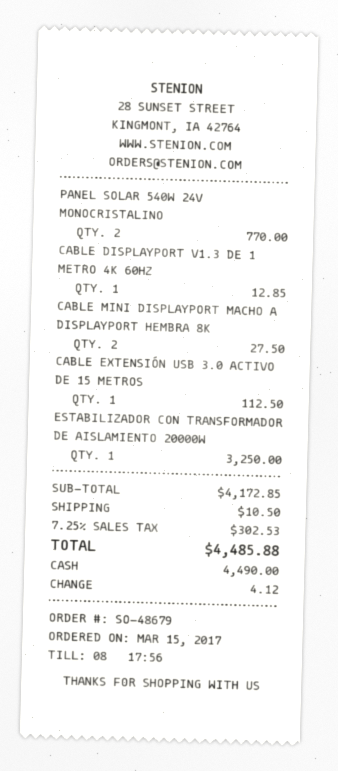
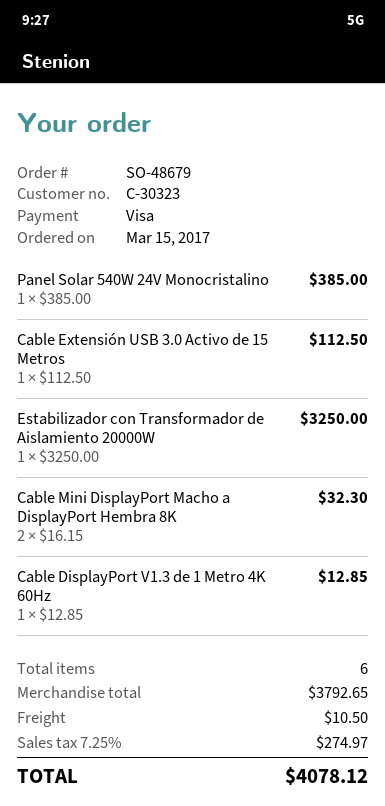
payment method: cash -> Visa
PANEL SOLAR 540W 24V MONOCRISTALINO: 2 for 770.00 -> 1 for 385.00
CABLE MINI DISPLAYPORT MACHO A DISPLAYPORT HEMBRA 8K: 2 for 27.50 -> 2 for 32.30
subtotal: 4172.85 -> 3792.65
tax: 7.25% = 302.53 -> 7.25% = 274.97
total: 4485.88 -> 4078.12

